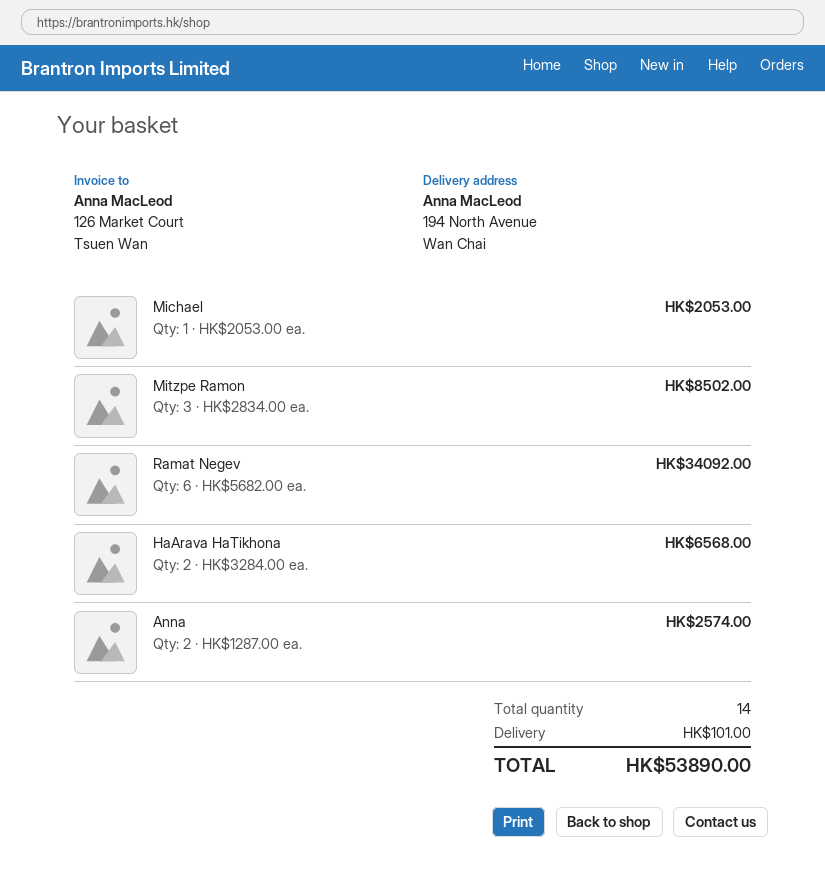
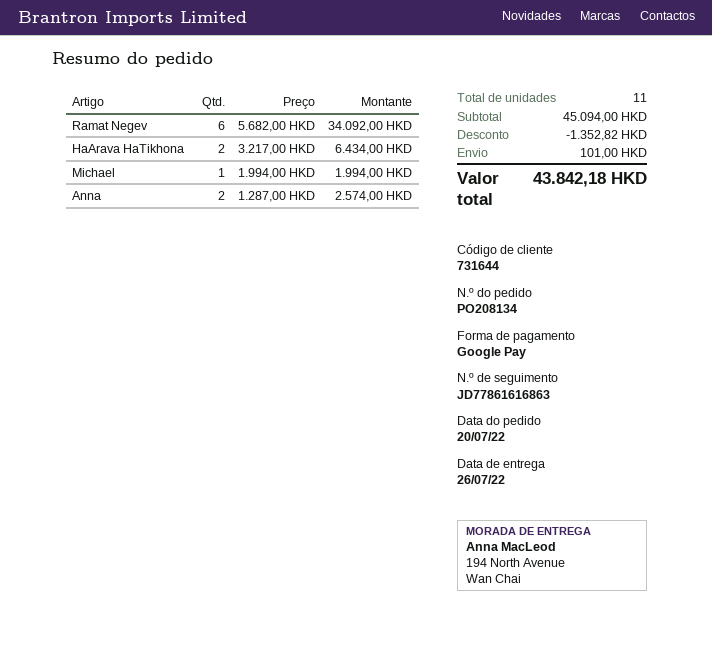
Michael: 1 x 2053.00 = 2053.00 -> 1 x 1994.00 = 1994.00
Mitzpe Ramon: 3 x 2834.00 = 8502.00 -> none
HaArava HaTikhona: 2 x 3284.00 = 6568.00 -> 2 x 3217.00 = 6434.00
total quantity: 14 -> 11
discount: none -> 1352.82
total: 53890.00 -> 43842.18

